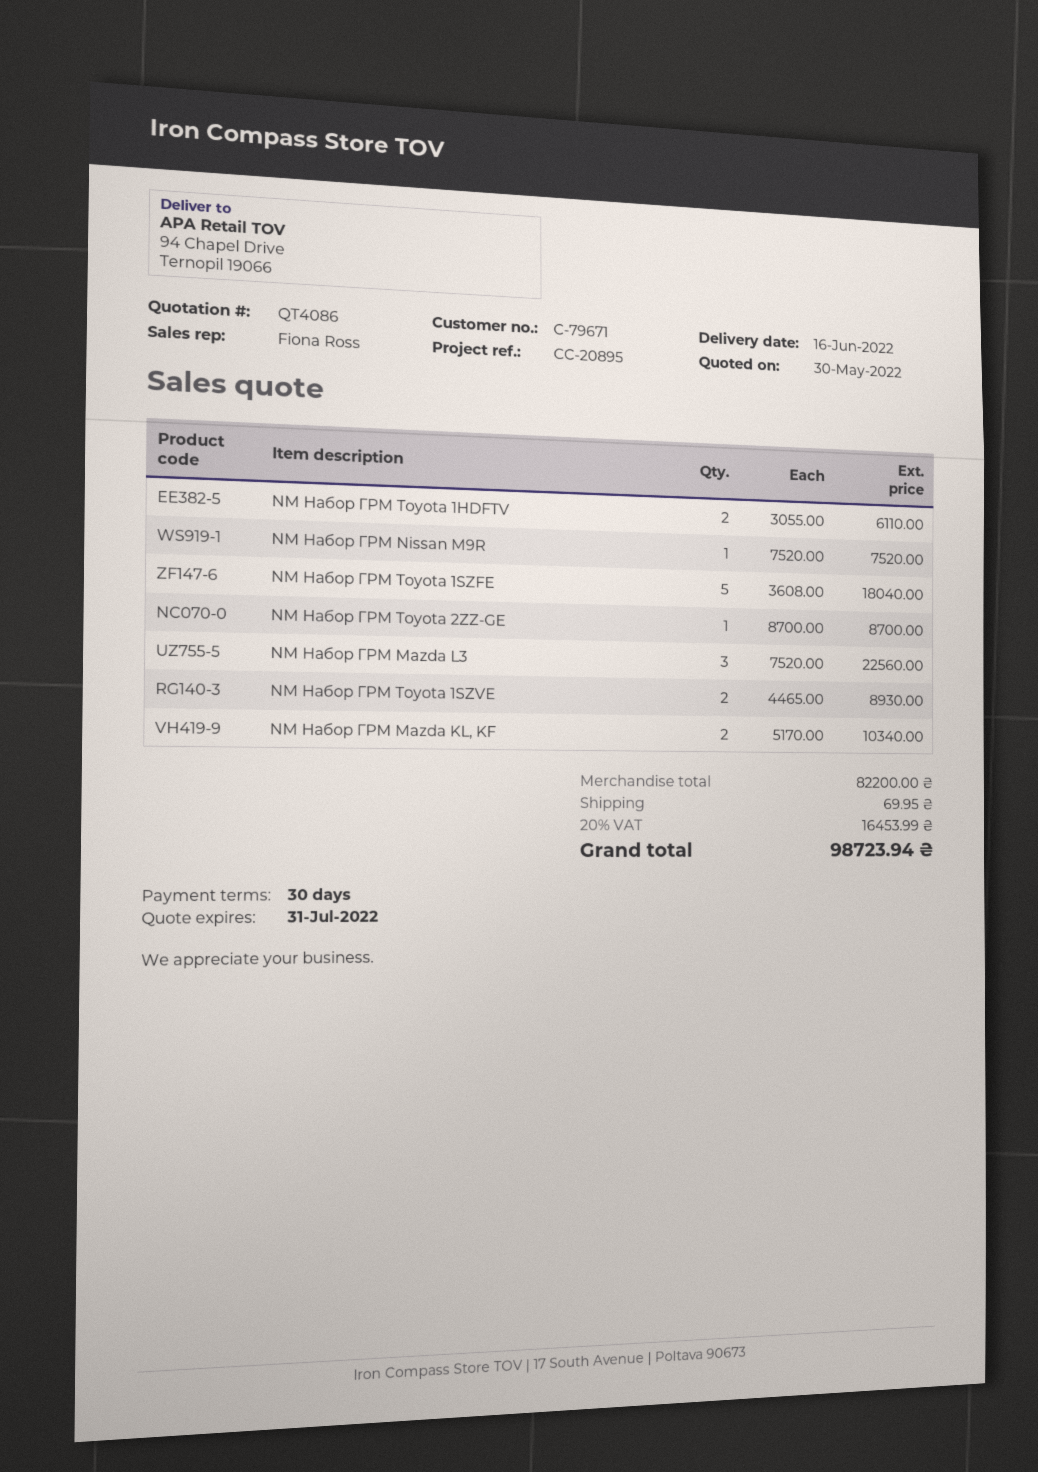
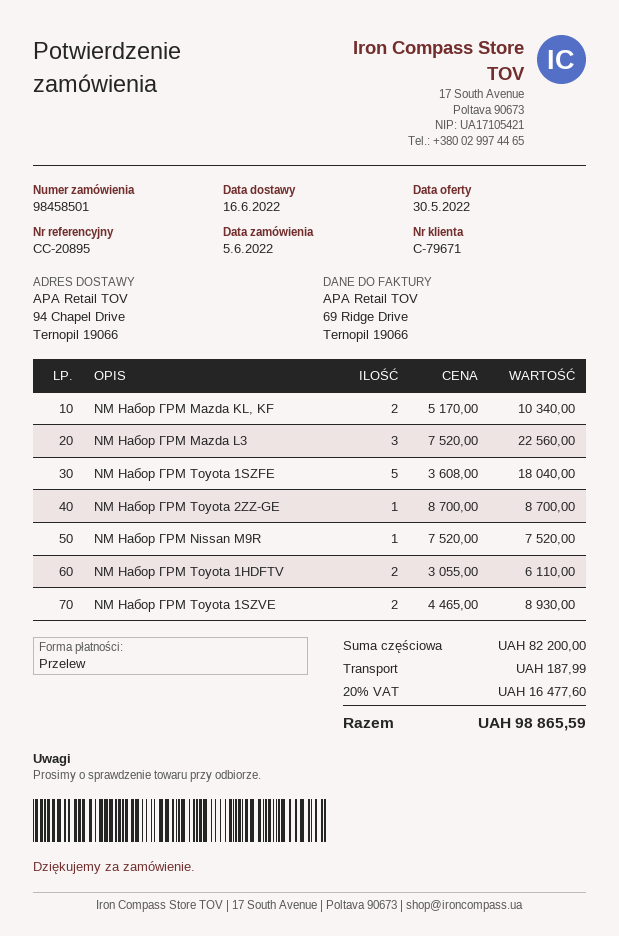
shipping: 69.95 -> 187.99
tax: 20% = 16453.99 -> 20% = 16477.60
total: 98723.94 -> 98865.59

